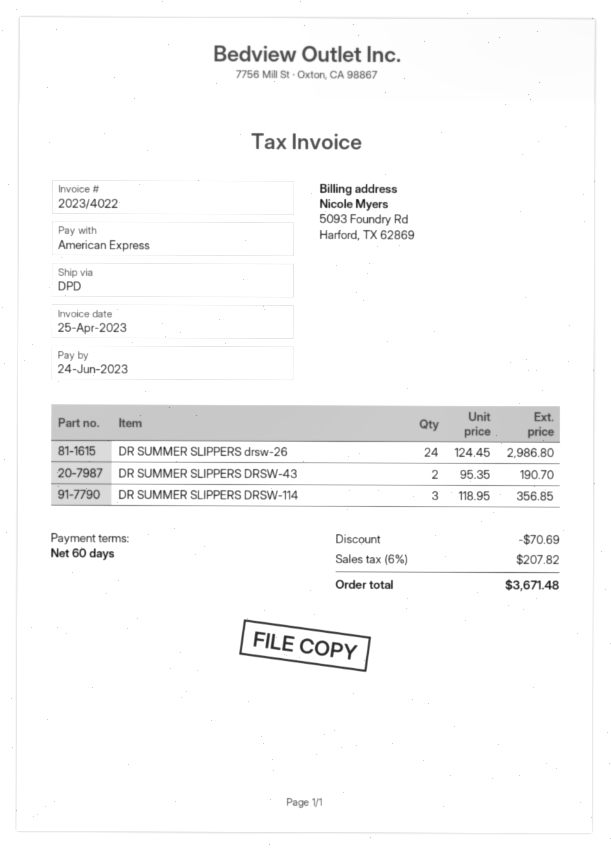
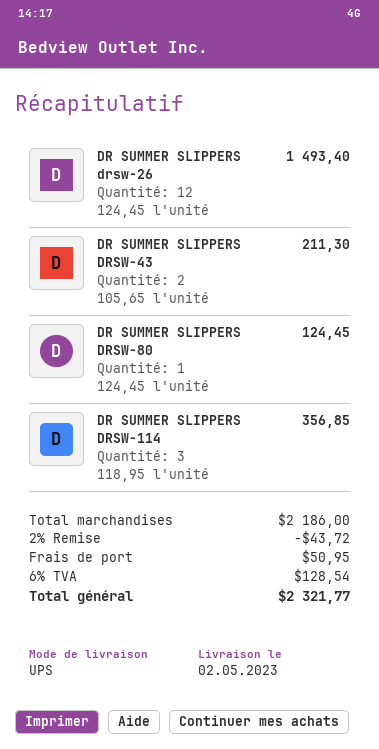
shipping method: DPD -> UPS
DR SUMMER SLIPPERS drsw-26: 24 x 124.45 = 2986.80 -> 12 x 124.45 = 1493.40
DR SUMMER SLIPPERS DRSW-43: 2 x 95.35 = 190.70 -> 2 x 105.65 = 211.30
DR SUMMER SLIPPERS DRSW-80: none -> 1 x 124.45 = 124.45
discount: 70.69 -> 43.72
shipping: none -> 50.95
tax: 6% = 207.82 -> 6% = 128.54
total: 3671.48 -> 2321.77

